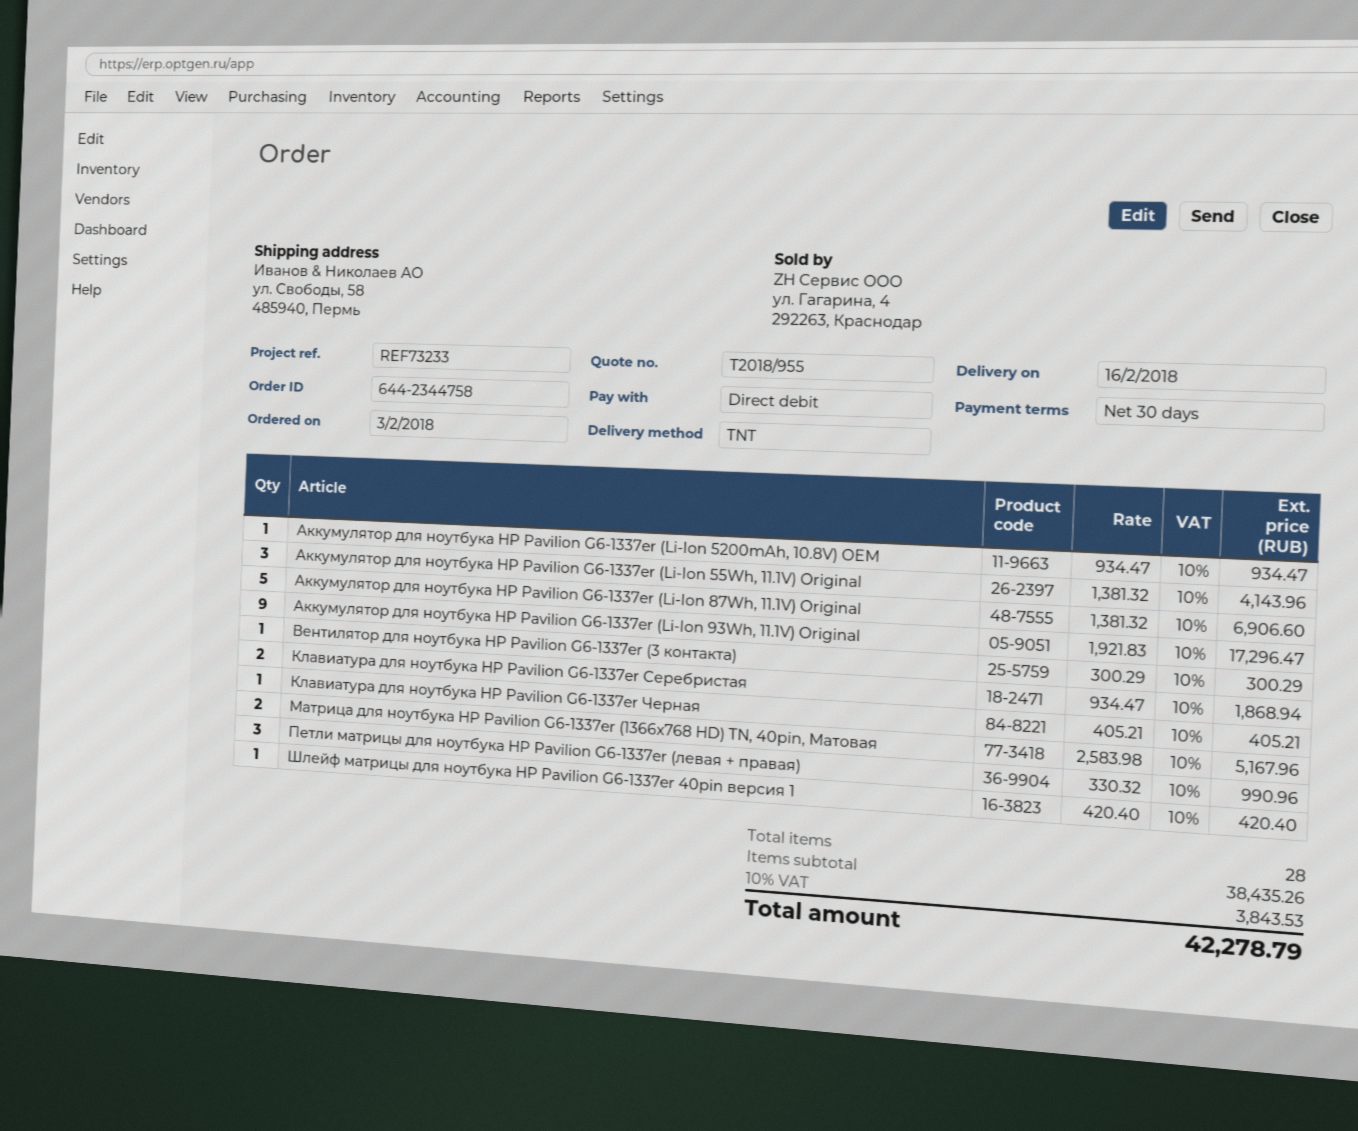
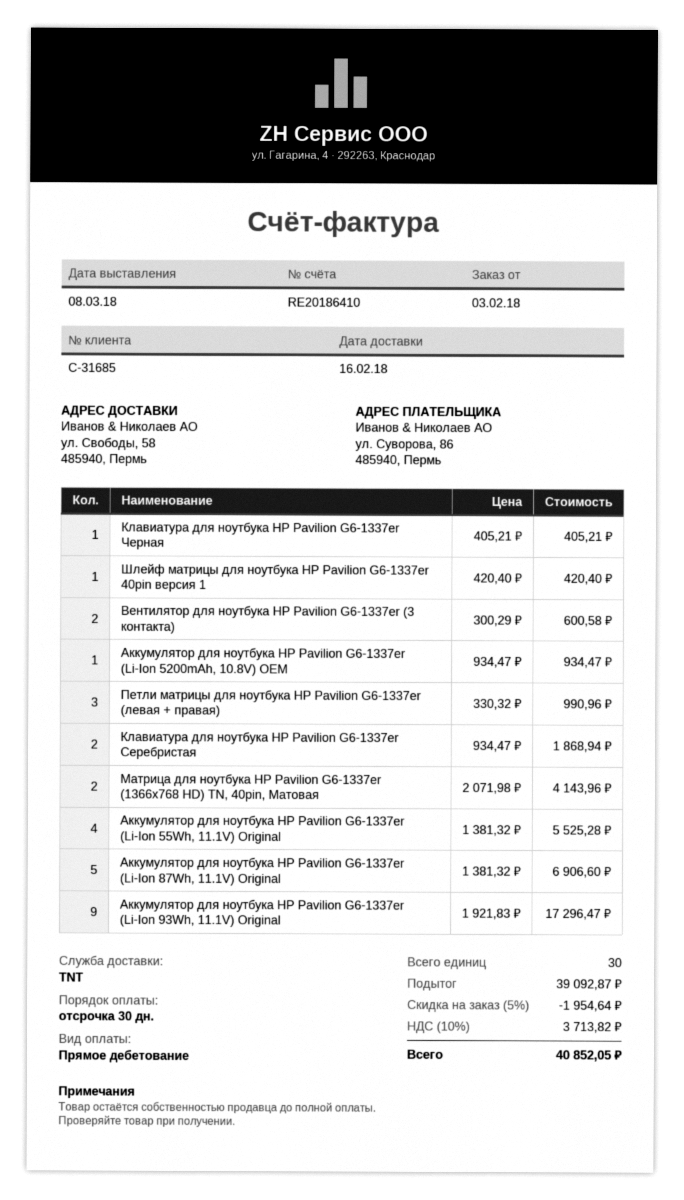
Аккумулятор для ноутбука HP Pavilion G6-1337er (Li-Ion 55Wh, 11.1V) Original: 3 x 1381.32 = 4143.96 -> 4 x 1381.32 = 5525.28
Вентилятор для ноутбука HP Pavilion G6-1337er (3 контакта): 1 x 300.29 = 300.29 -> 2 x 300.29 = 600.58
Матрица для ноутбука HP Pavilion G6-1337er (1366x768 HD) TN, 40pin, Матовая: 2 x 2583.98 = 5167.96 -> 2 x 2071.98 = 4143.96
total quantity: 28 -> 30
subtotal: 38435.26 -> 39092.87
discount: none -> 5% = 1954.64
tax: 10% = 3843.53 -> 10% = 3713.82
total: 42278.79 -> 40852.05

